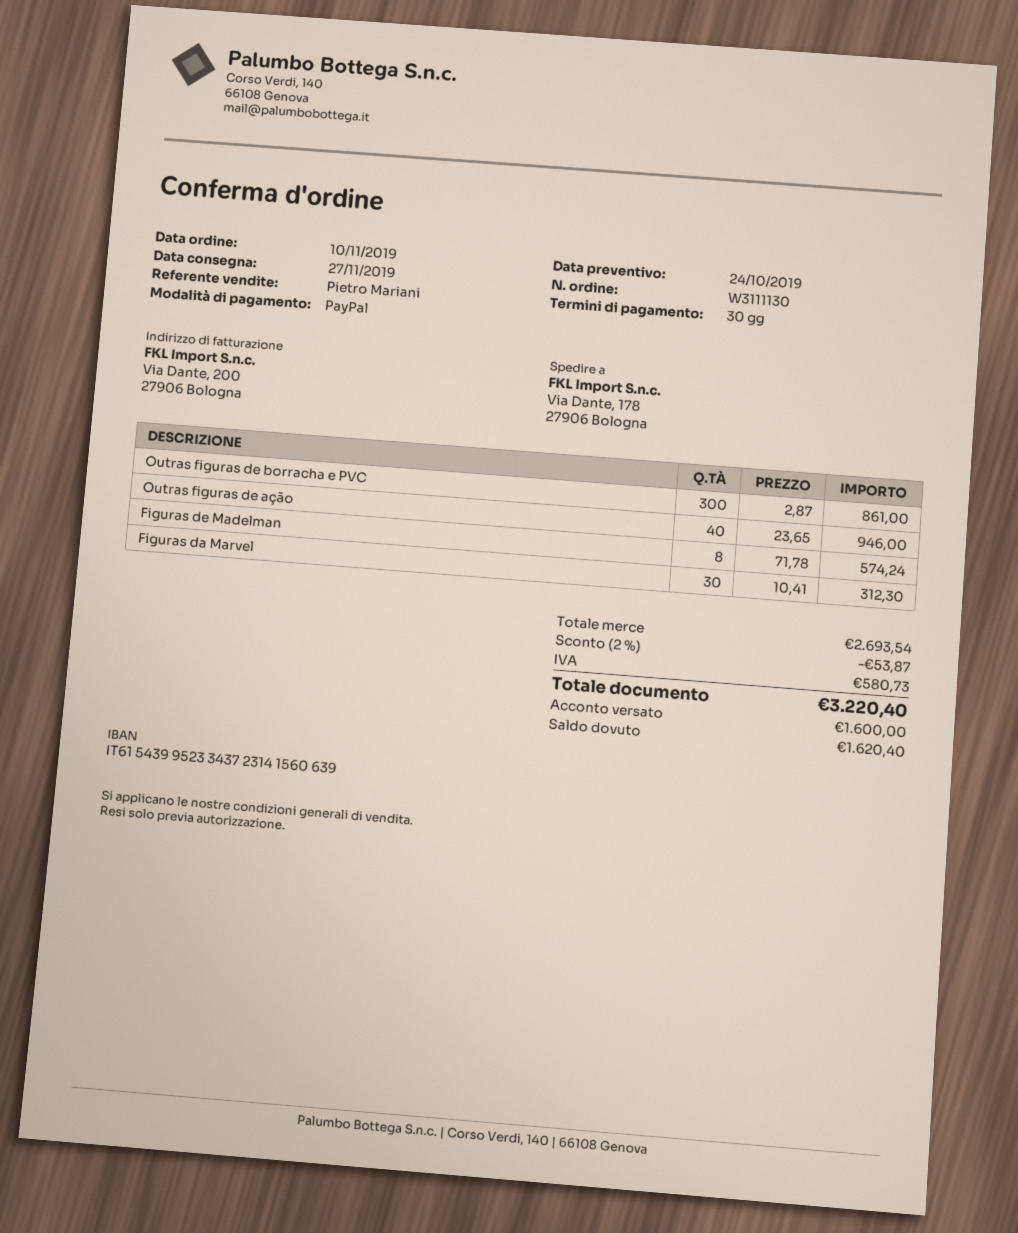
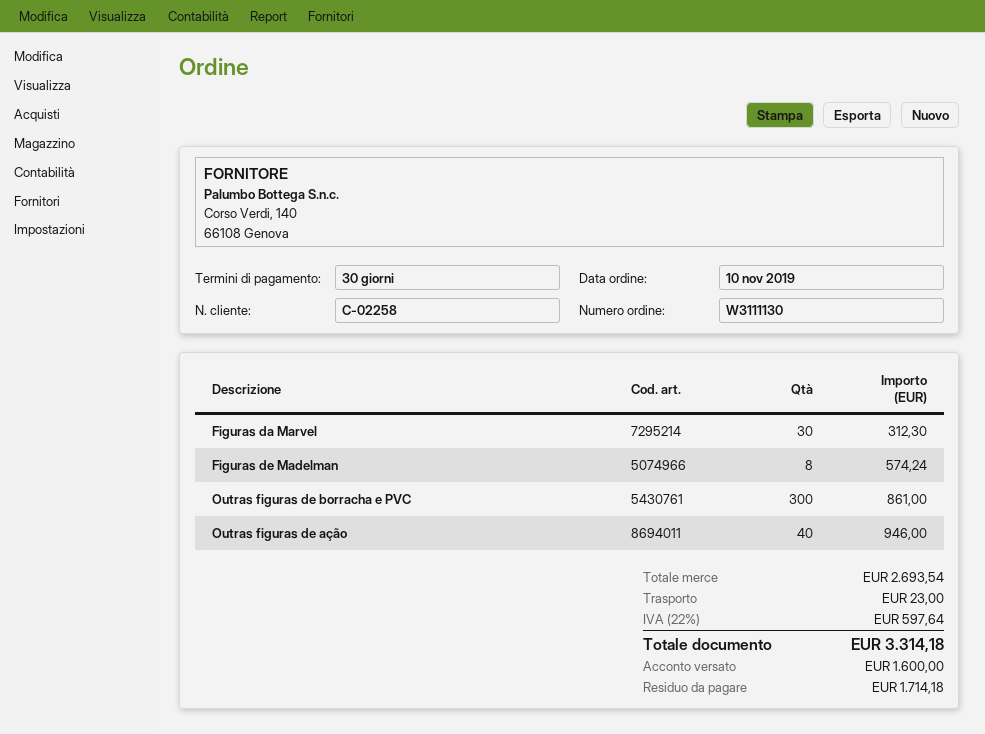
discount: 2% = 53.87 -> none
shipping: none -> 23.00
tax: 580.73 -> 597.64
total: 3220.40 -> 3314.18
balance: 1620.40 -> 1714.18

